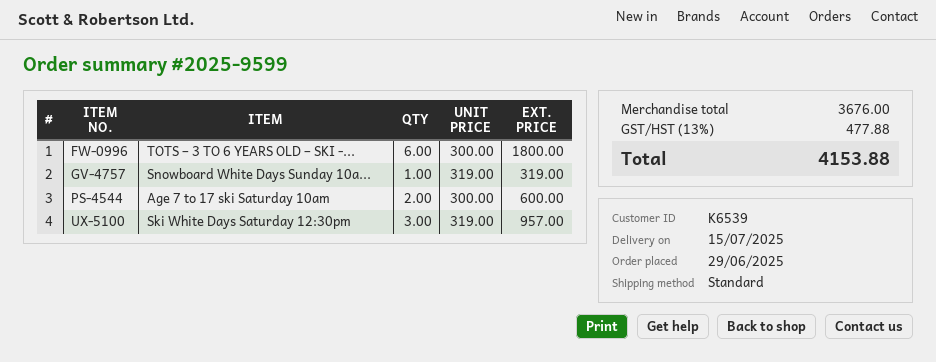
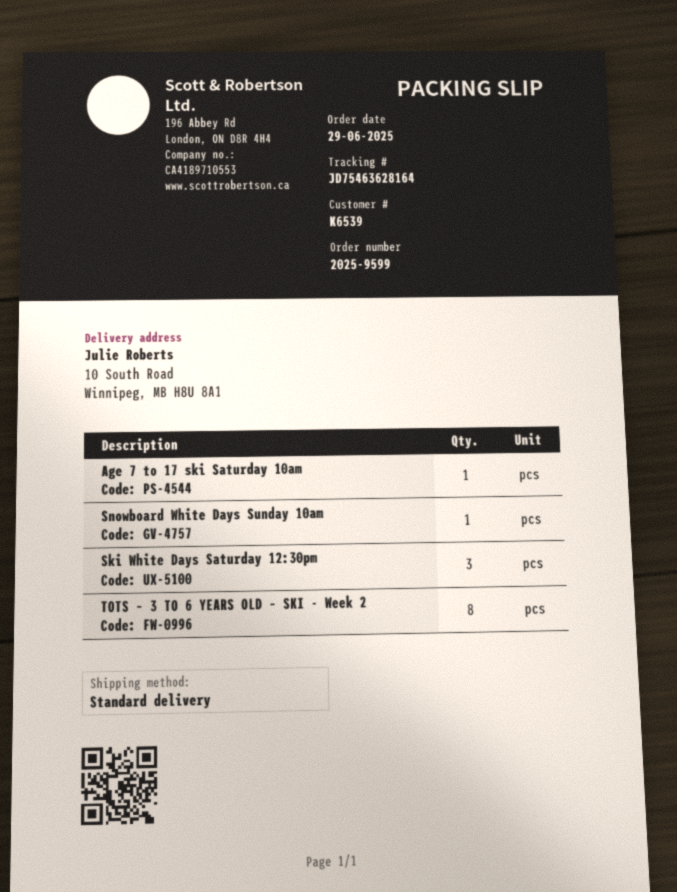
TOTS – 3 TO 6 YEARS OLD – SKI -...: 6 -> 8
Age 7 to 17 ski Saturday 10am: 2 -> 1

